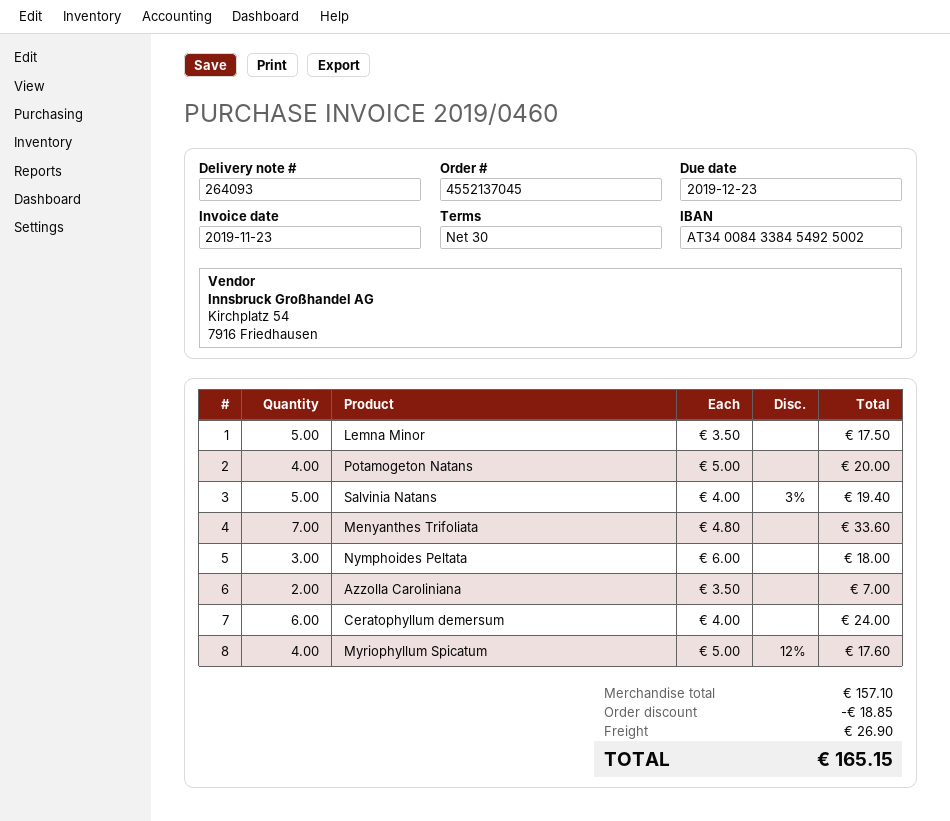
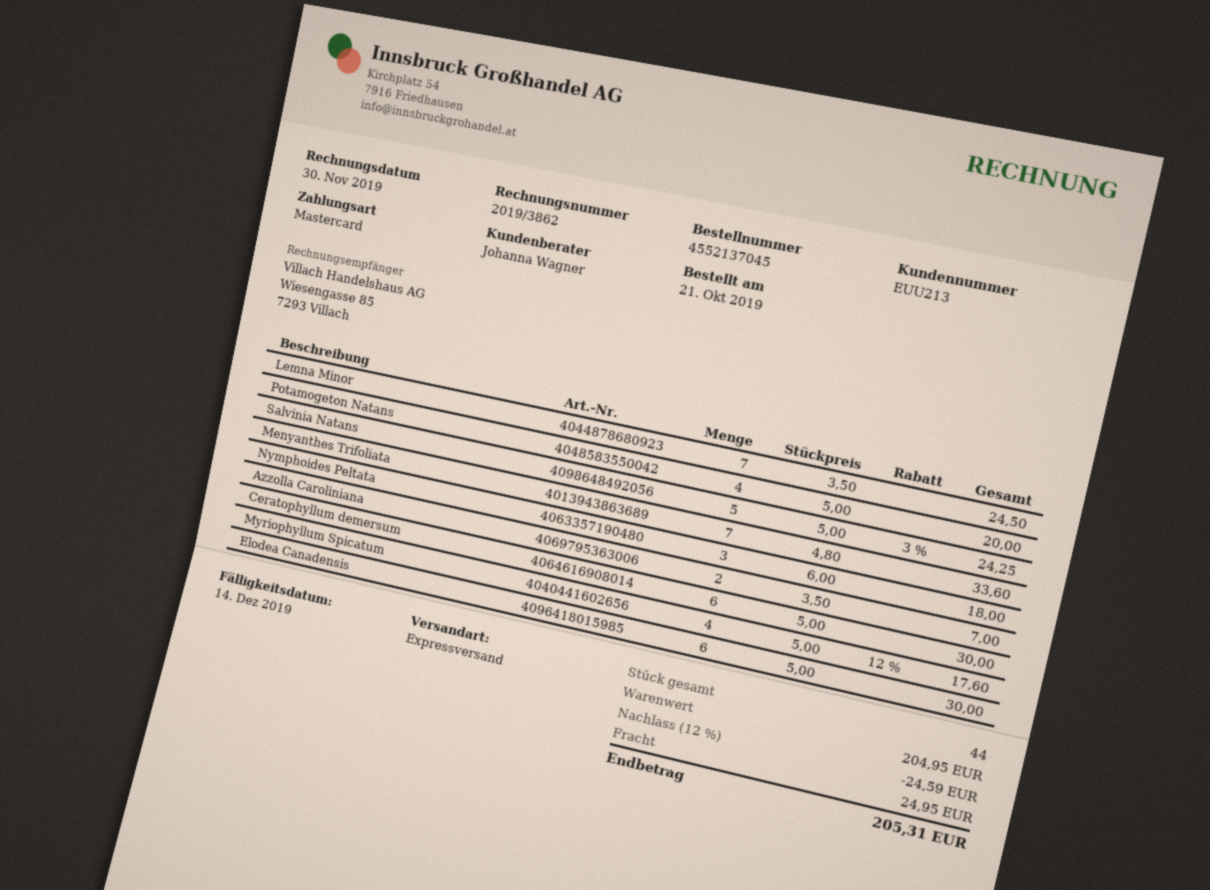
invoice number: 2019/0460 -> 2019/3862
invoice date: 2019-11-23 -> 2019-11-30
due date: 2019-12-23 -> 2019-12-14
Lemna Minor: 5 x 3.50 = 17.50 -> 7 x 3.50 = 24.50
Salvinia Natans: 5 x 4.00 - 3% = 19.40 -> 5 x 5.00 - 3% = 24.25
Ceratophyllum demersum: 6 x 4.00 = 24.00 -> 6 x 5.00 = 30.00
Elodea Canadensis: none -> 6 x 5.00 = 30.00
subtotal: 157.10 -> 204.95
discount: 18.85 -> 24.59
shipping: 26.90 -> 24.95
total: 165.15 -> 205.31

